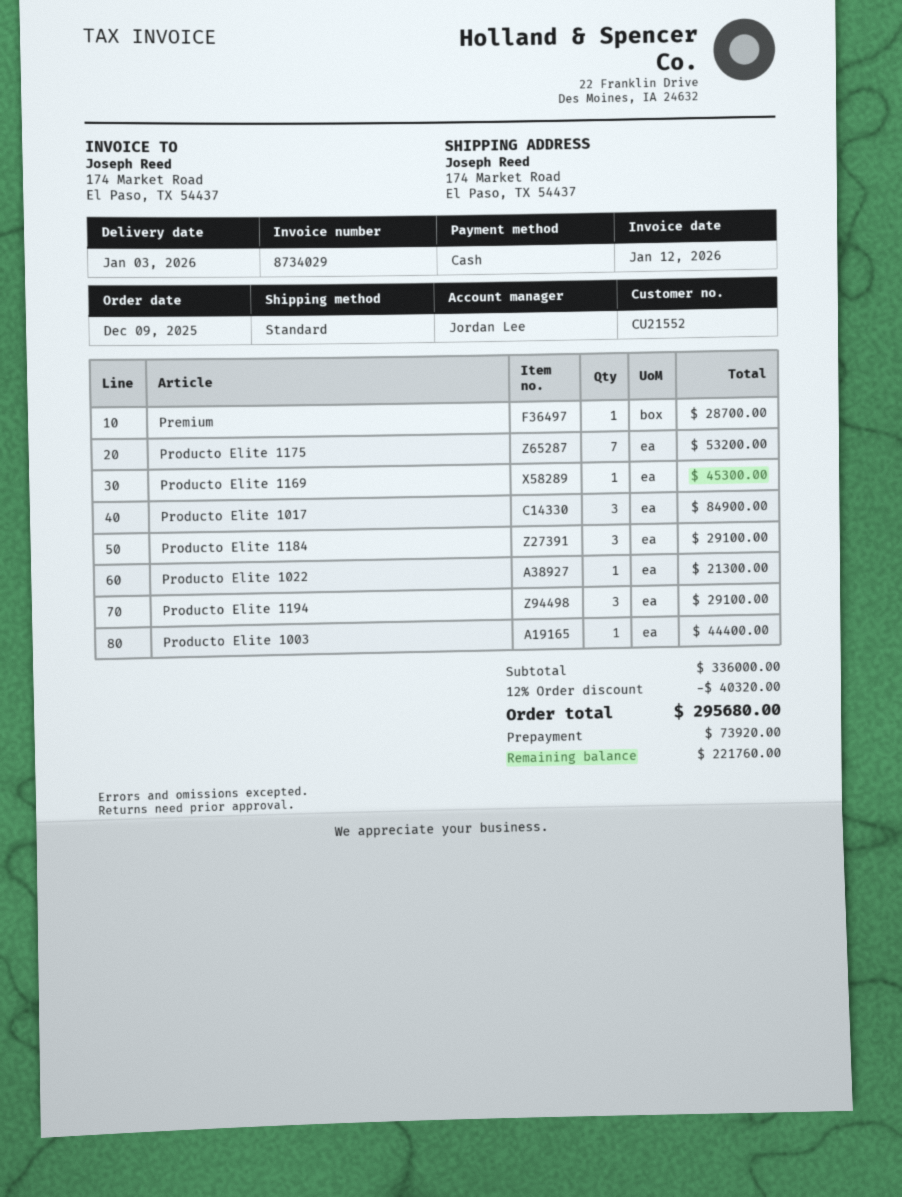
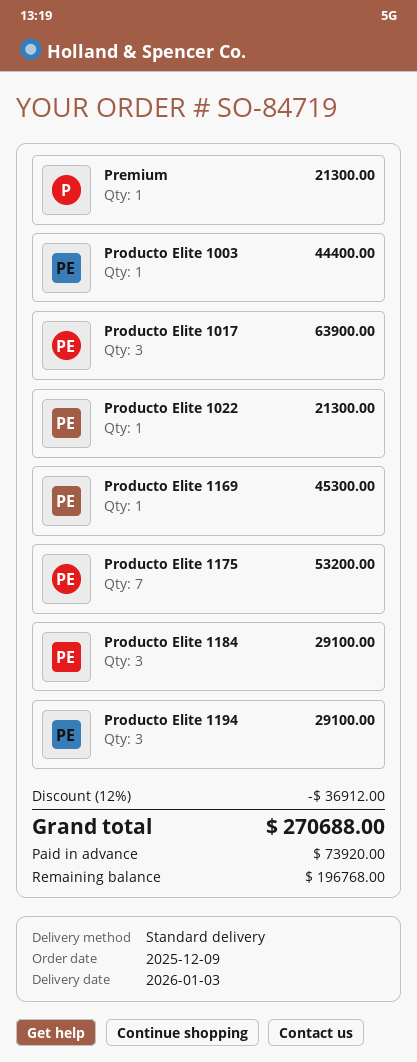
Premium: 1 for 28700.00 -> 1 for 21300.00
Producto Elite 1017: 3 for 84900.00 -> 3 for 63900.00
discount: 12% = 40320.00 -> 12% = 36912.00
total: 295680.00 -> 270688.00
balance: 221760.00 -> 196768.00

